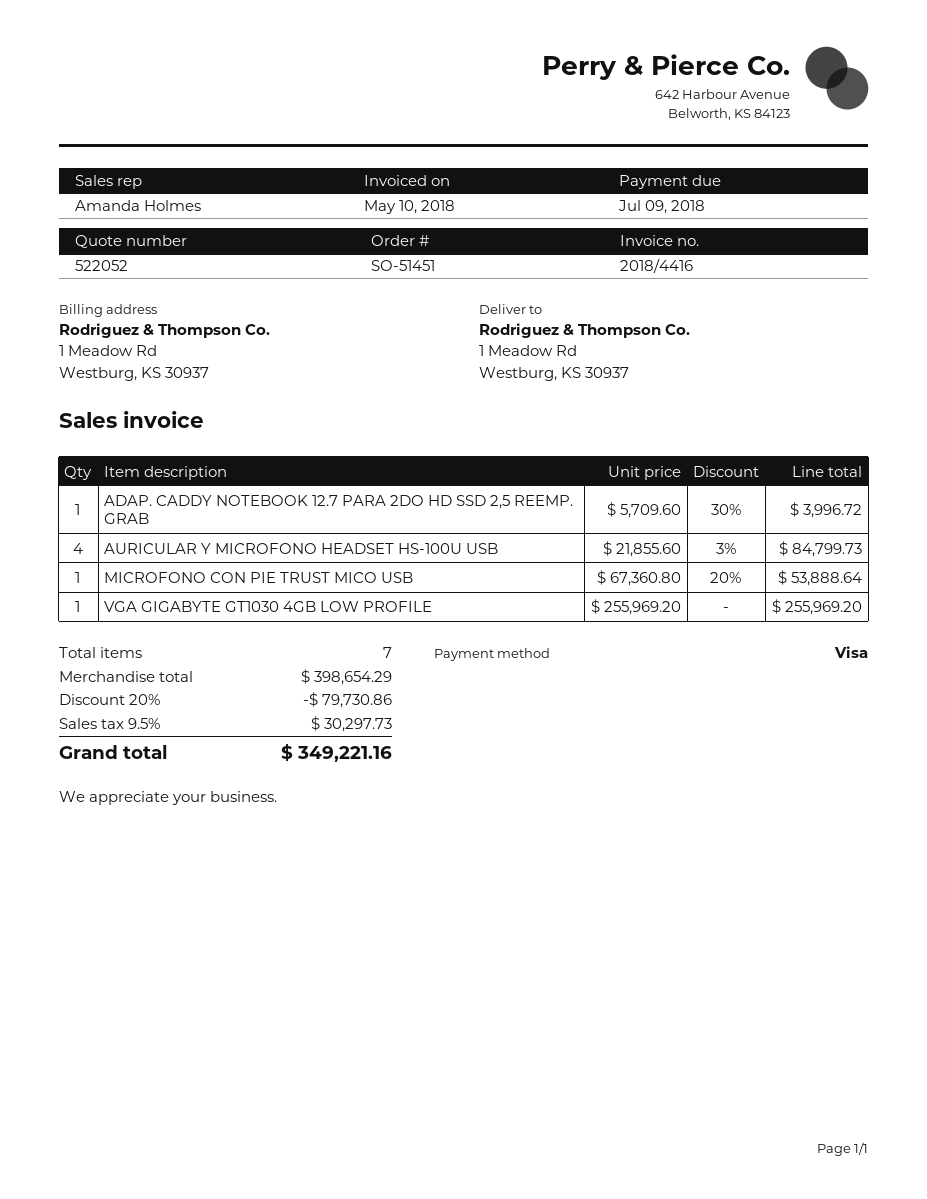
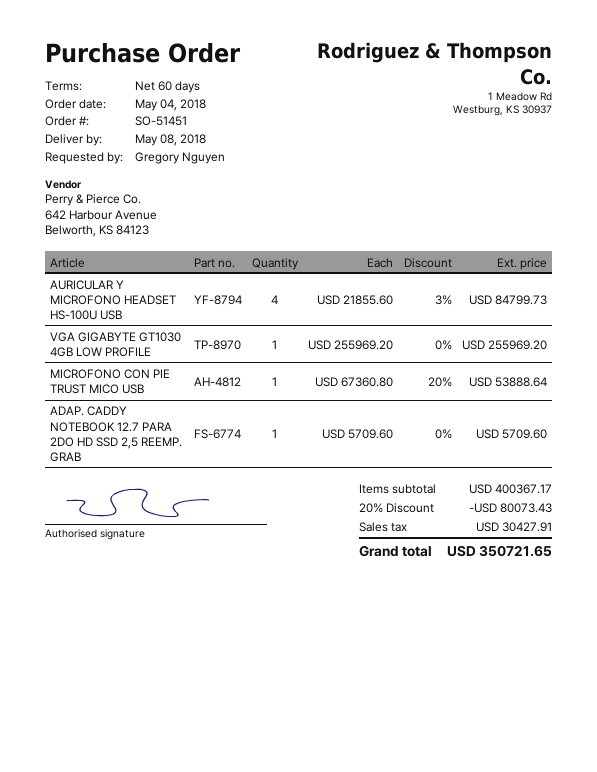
ADAP. CADDY NOTEBOOK 12.7 PARA 2DO HD SSD 2,5 REEMP. GRAB: 1 x 5709.60 - 30% = 3996.72 -> 1 x 5709.60 = 5709.60
subtotal: 398654.29 -> 400367.17
discount: 20% = 79730.86 -> 20% = 80073.43
tax: 30297.73 -> 30427.91
total: 349221.16 -> 350721.65

